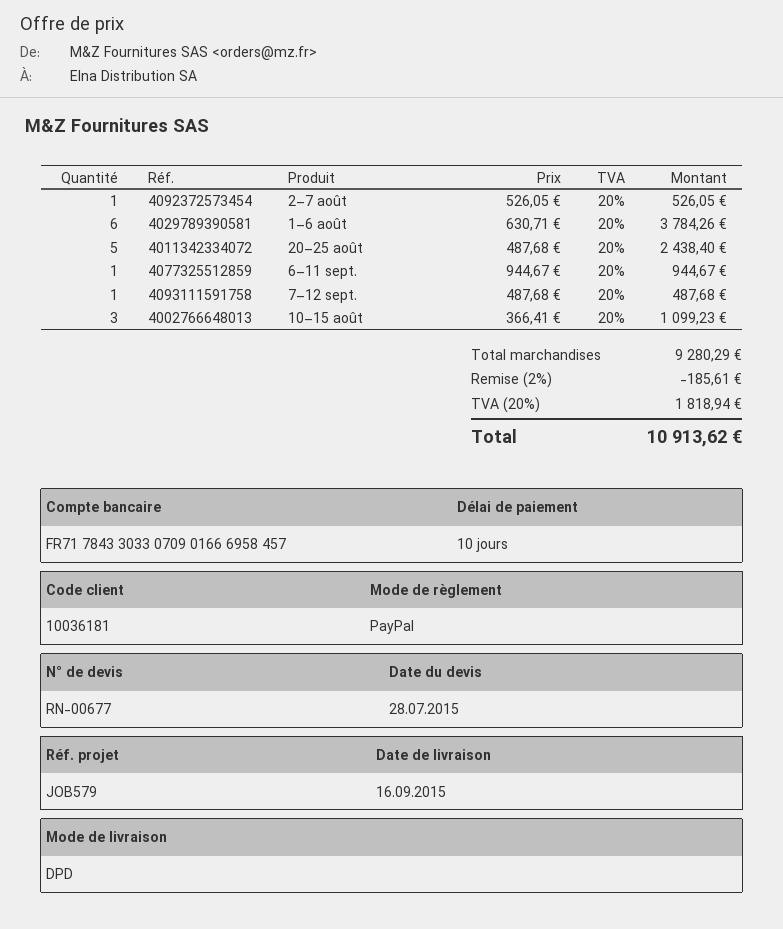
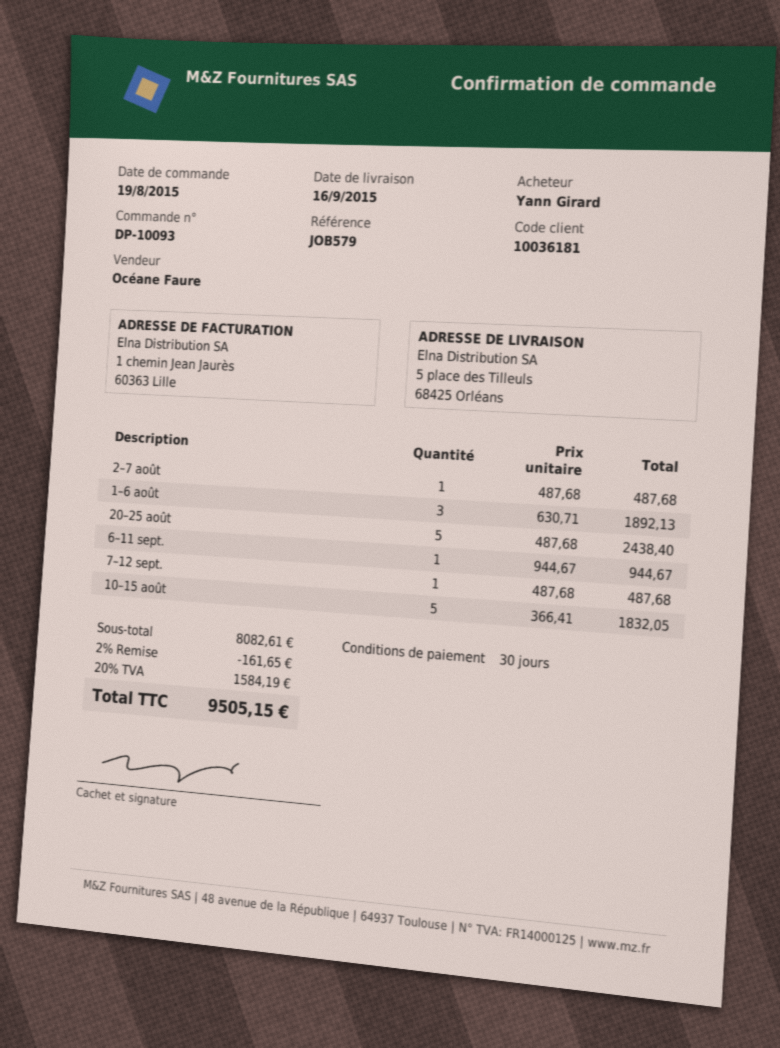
payment terms: 10 days -> 30 days
2–7 août: 1 x 526.05 = 526.05 -> 1 x 487.68 = 487.68
1–6 août: 6 x 630.71 = 3784.26 -> 3 x 630.71 = 1892.13
10–15 août: 3 x 366.41 = 1099.23 -> 5 x 366.41 = 1832.05
subtotal: 9280.29 -> 8082.61
discount: 2% = 185.61 -> 2% = 161.65
tax: 20% = 1818.94 -> 20% = 1584.19
total: 10913.62 -> 9505.15

